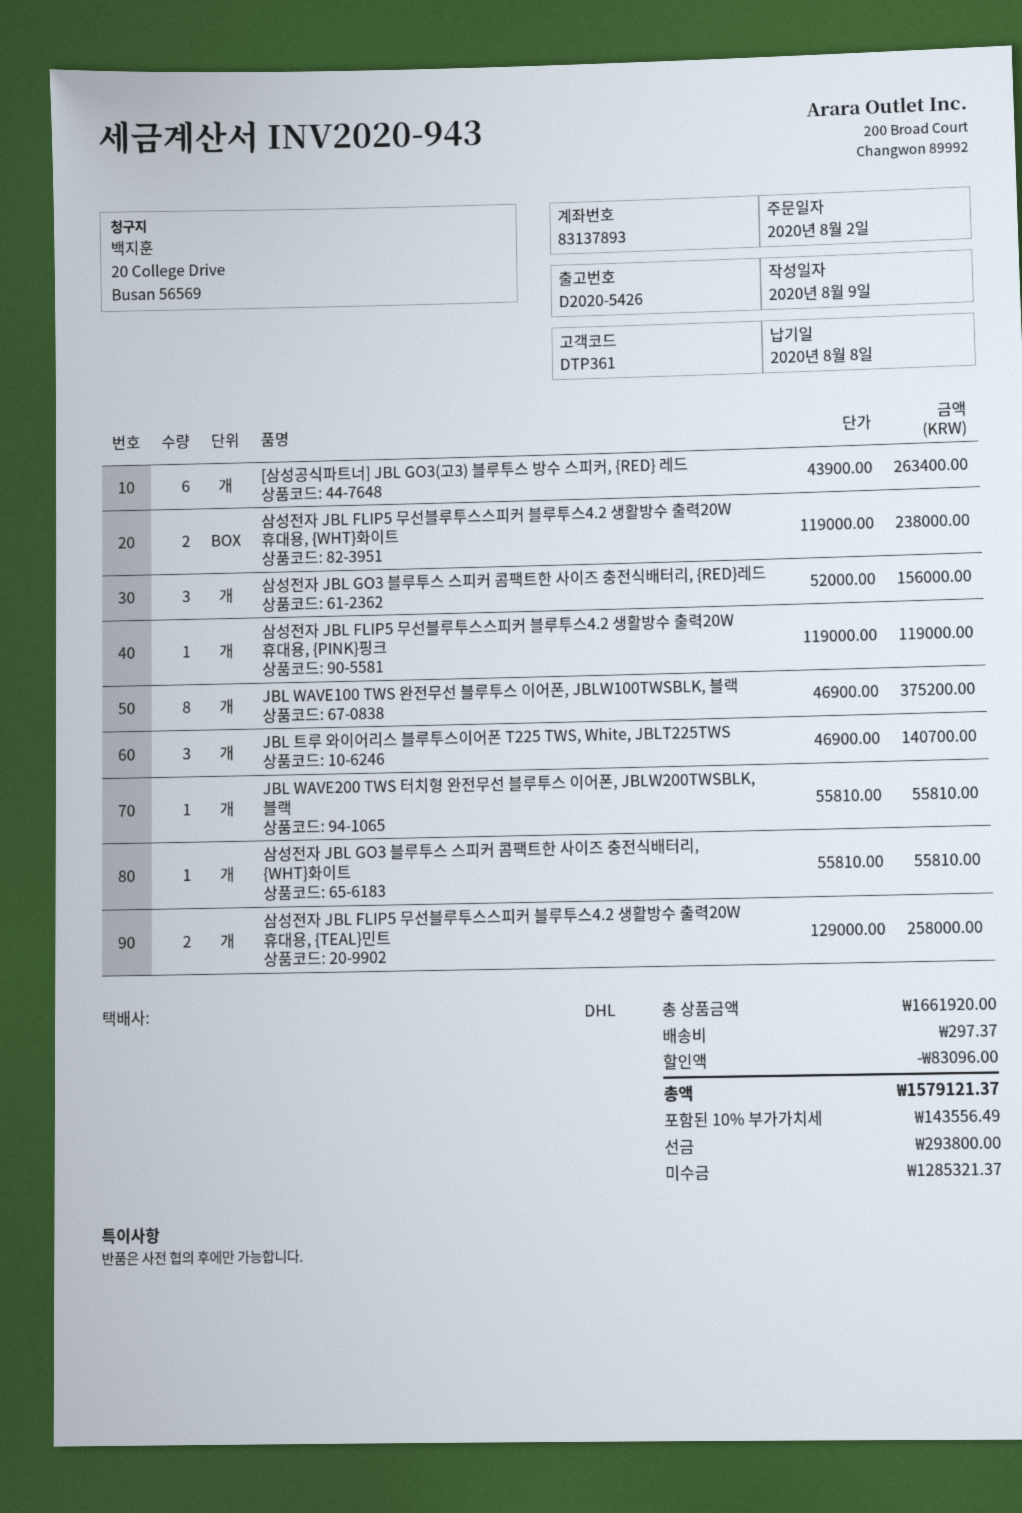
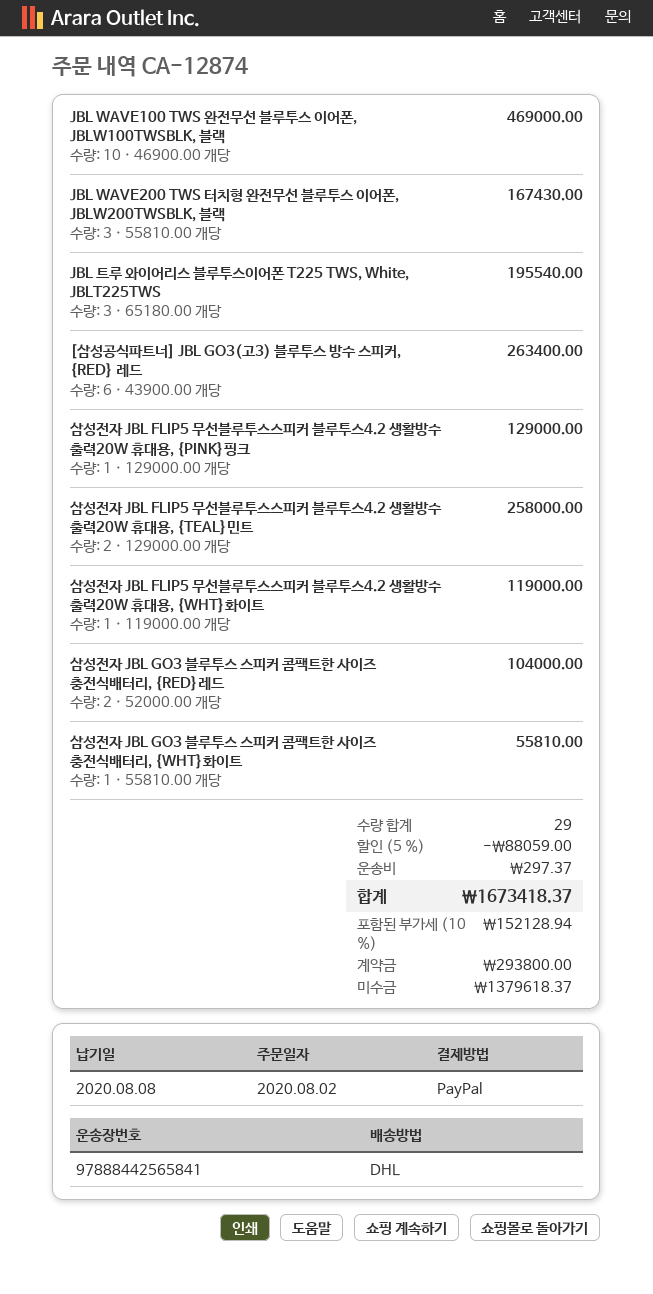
삼성전자 JBL FLIP5 무선블루투스스피커 블루투스4.2 생활방수 출력20W 휴대용, {WHT}화이트: 2 x 119000.00 = 238000.00 -> 1 x 119000.00 = 119000.00
삼성전자 JBL GO3 블루투스 스피커 콤팩트한 사이즈 충전식배터리, {RED}레드: 3 x 52000.00 = 156000.00 -> 2 x 52000.00 = 104000.00
삼성전자 JBL FLIP5 무선블루투스스피커 블루투스4.2 생활방수 출력20W 휴대용, {PINK}핑크: 1 x 119000.00 = 119000.00 -> 1 x 129000.00 = 129000.00
JBL WAVE100 TWS 완전무선 블루투스 이어폰, JBLW100TWSBLK, 블랙: 8 x 46900.00 = 375200.00 -> 10 x 46900.00 = 469000.00
JBL 트루 와이어리스 블루투스이어폰 T225 TWS, White, JBLT225TWS: 3 x 46900.00 = 140700.00 -> 3 x 65180.00 = 195540.00
JBL WAVE200 TWS 터치형 완전무선 블루투스 이어폰, JBLW200TWSBLK, 블랙: 1 x 55810.00 = 55810.00 -> 3 x 55810.00 = 167430.00
discount: 83096.00 -> 88059.00
tax: 10% = 143556.49 -> 10% = 152128.94
total: 1579121.37 -> 1673418.37
balance: 1285321.37 -> 1379618.37

